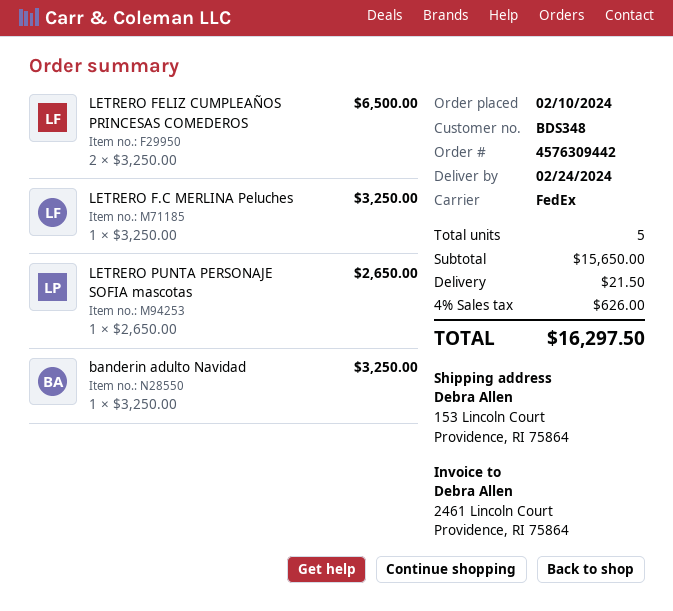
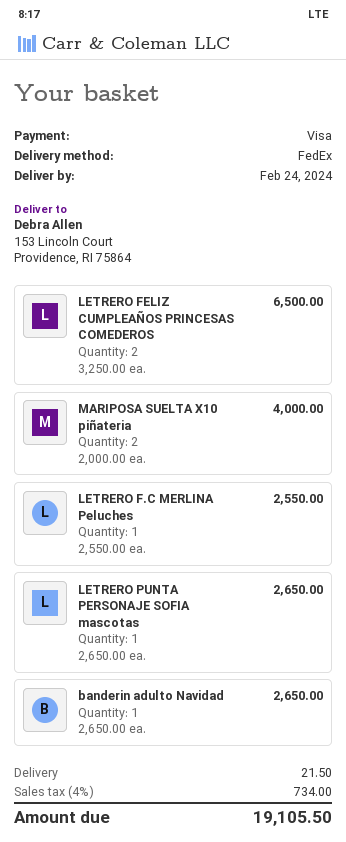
LETRERO F.C MERLINA Peluches: 1 x 3250.00 = 3250.00 -> 1 x 2550.00 = 2550.00
banderin adulto Navidad: 1 x 3250.00 = 3250.00 -> 1 x 2650.00 = 2650.00
MARIPOSA SUELTA X10 piñateria: none -> 2 x 2000.00 = 4000.00
tax: 4% = 626.00 -> 4% = 734.00
total: 16297.50 -> 19105.50

